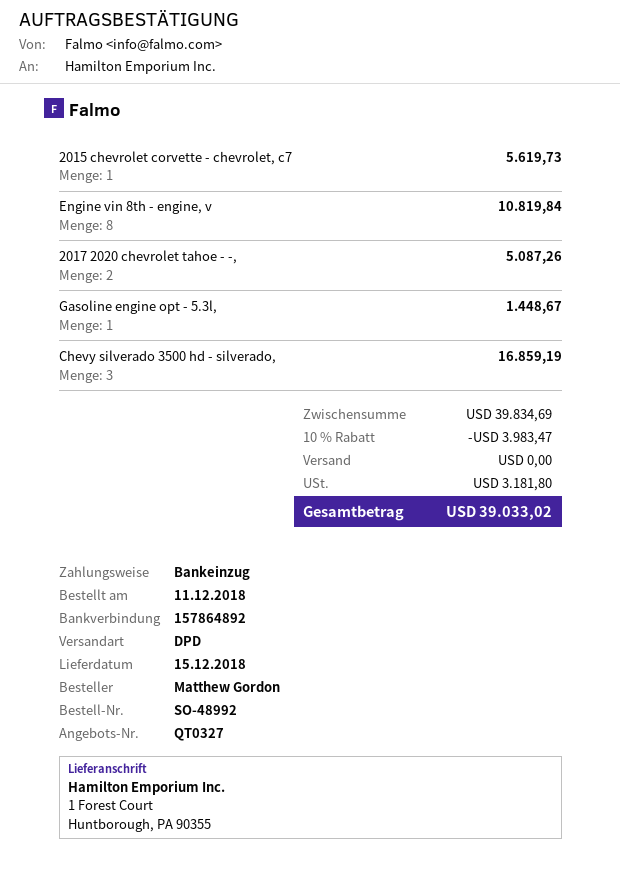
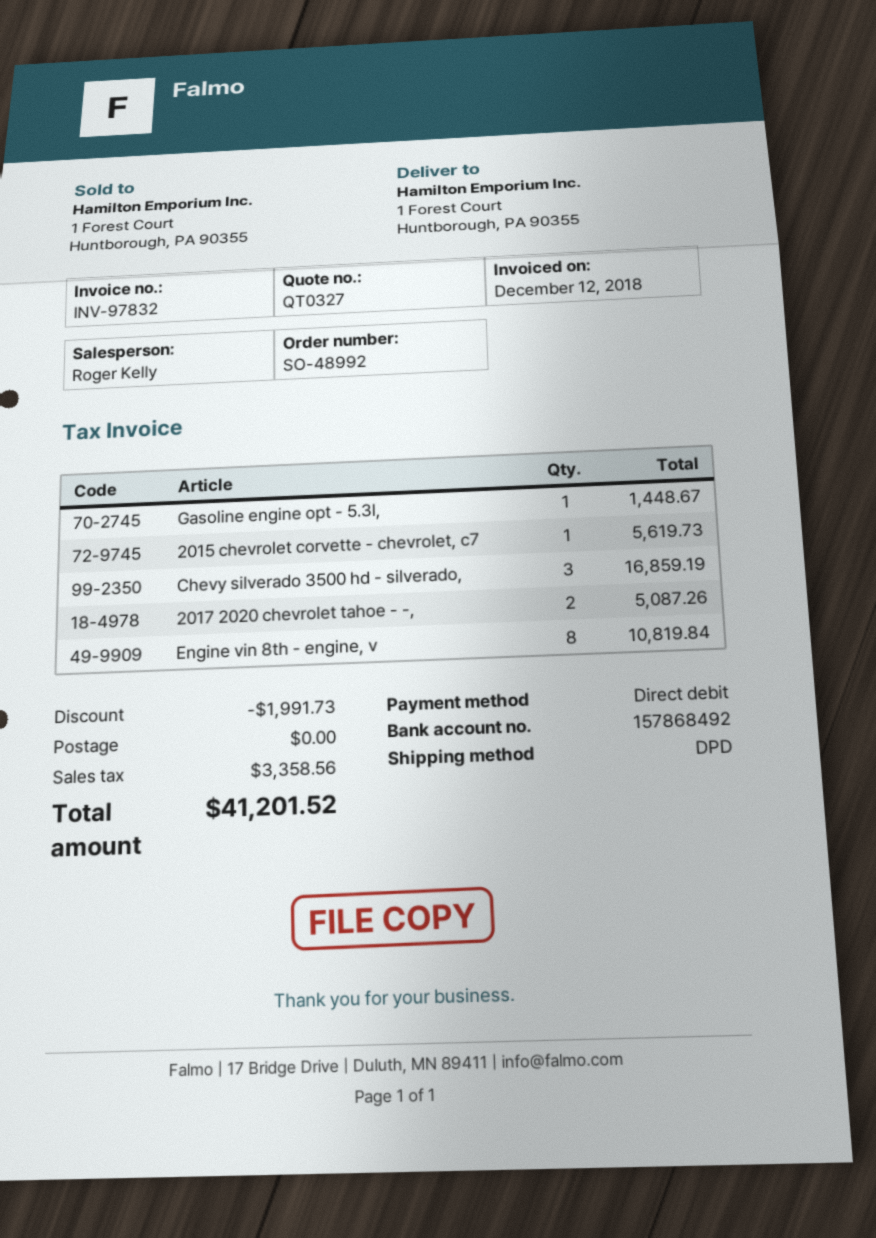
bank account: 157864892 -> 157868492
discount: 3983.47 -> 1991.73
tax: 3181.80 -> 3358.56
total: 39033.02 -> 41201.52

